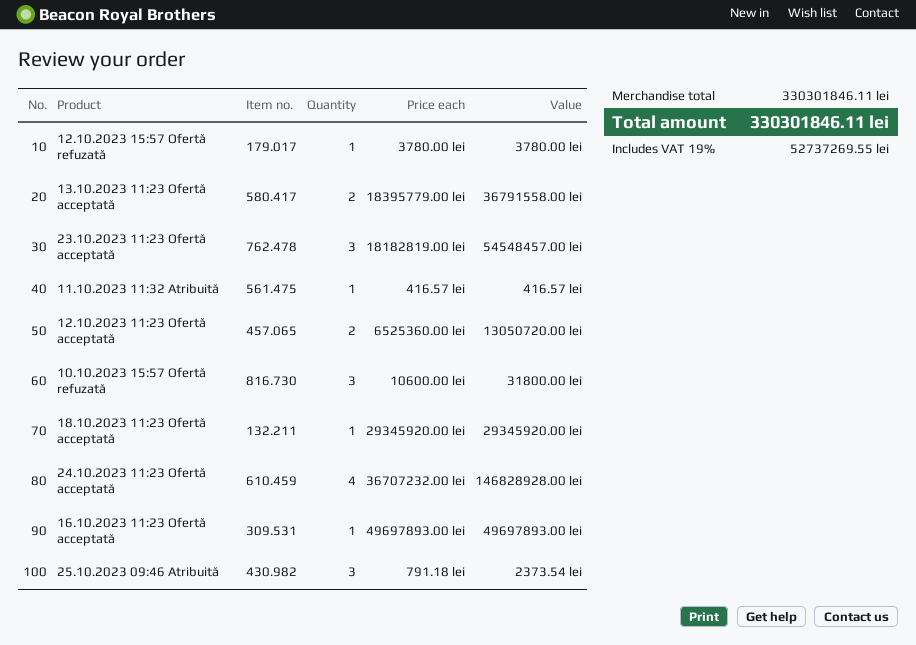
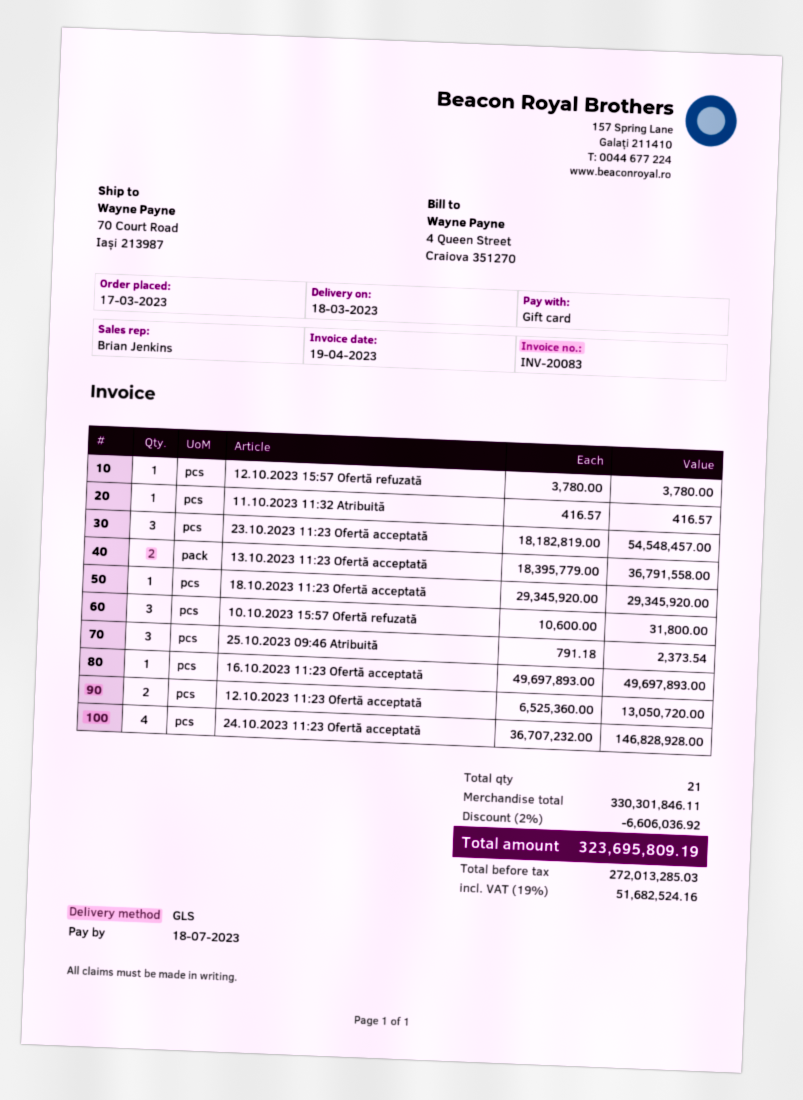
discount: none -> 2% = 6606036.92
tax: 19% = 52737269.55 -> 19% = 51682524.16
total: 330301846.11 -> 323695809.19

